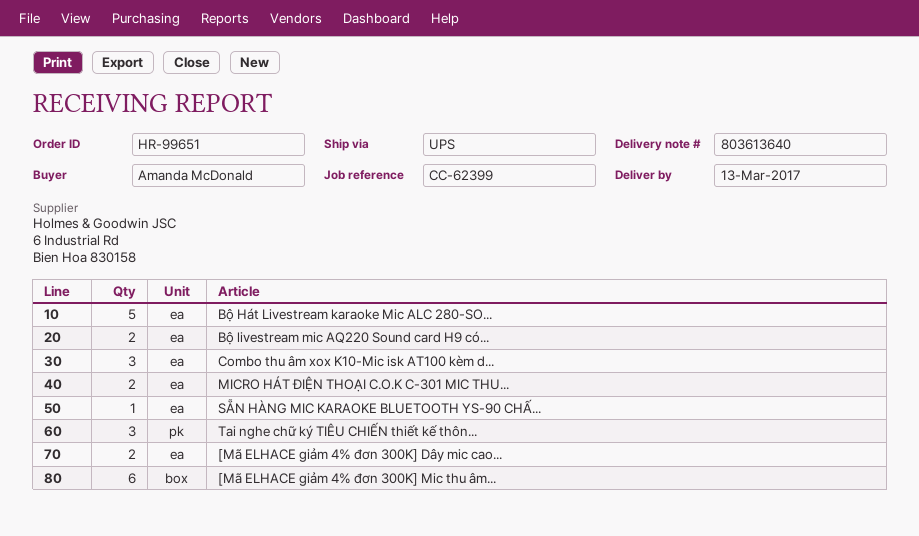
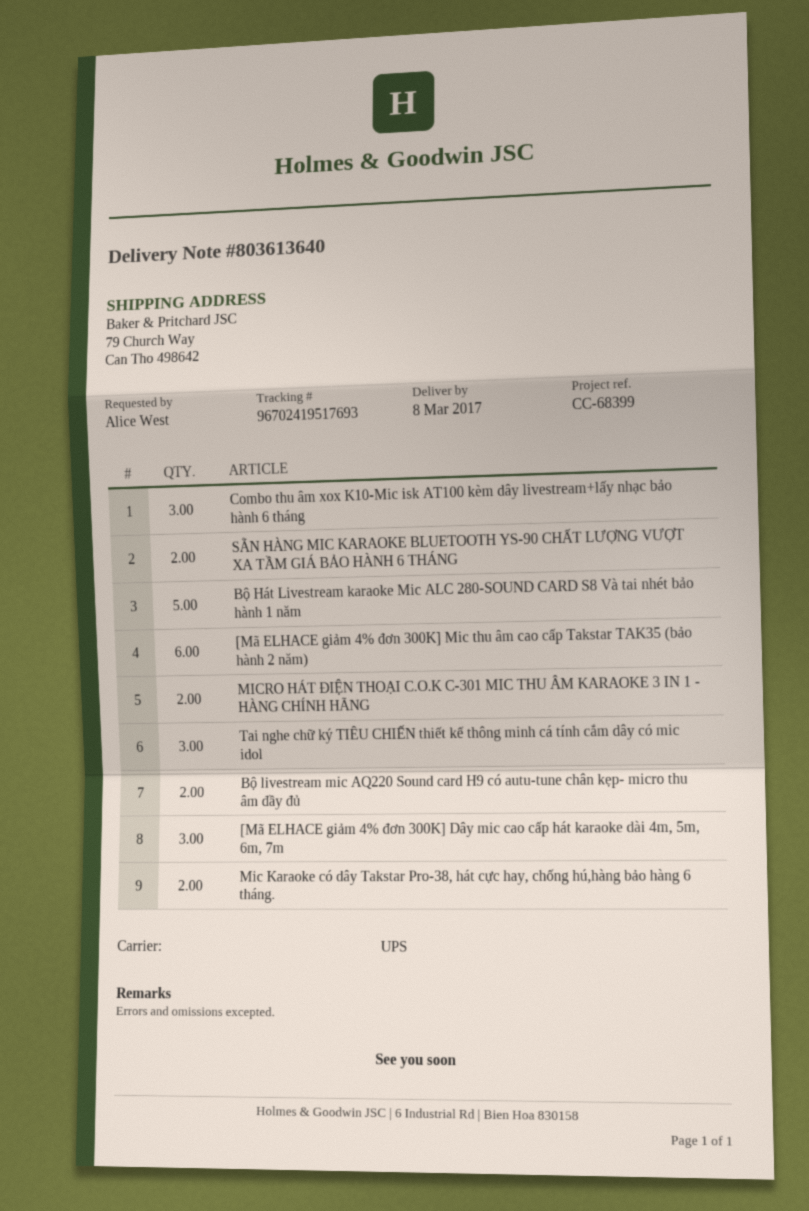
delivery date: 2017-03-13 -> 2017-03-08
reference: CC-62399 -> CC-68399
ordered by: Amanda McDonald -> Alice West
SẴN HÀNG MIC KARAOKE BLUETOOTH YS-90 CHẤ...: 1 -> 2
[Mã ELHACE giảm 4% đơn 300K] Dây mic cao...: 2 -> 3
Mic Karaoke có dây Takstar Pro-38, hát cực hay, chống hú,hàng bảo hàng 6 tháng.: none -> 2

